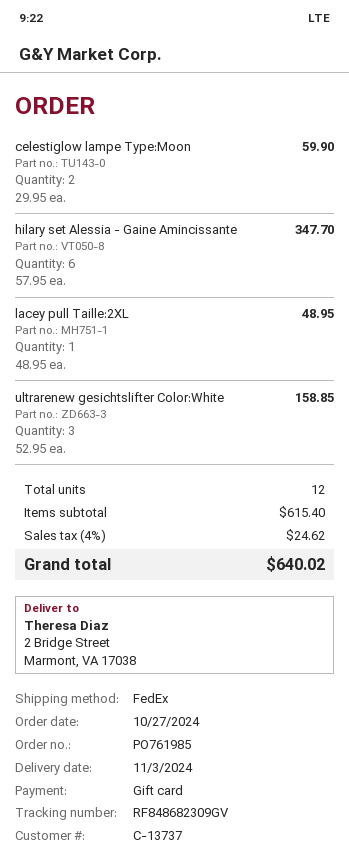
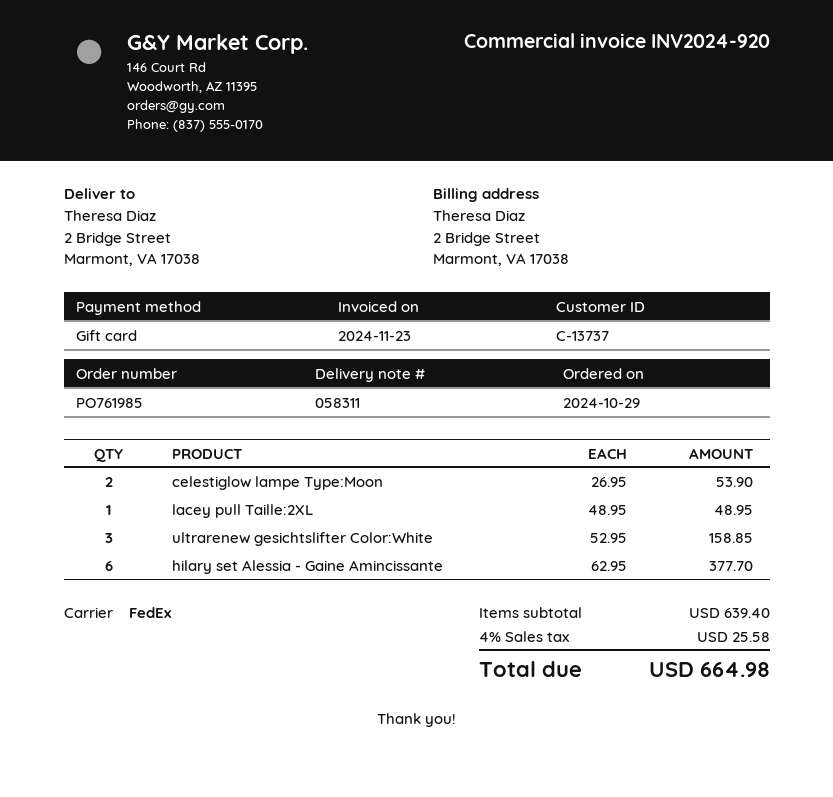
order date: 2024-10-27 -> 2024-10-29
celestiglow lampe Type:Moon: 2 x 29.95 = 59.90 -> 2 x 26.95 = 53.90
hilary set Alessia - Gaine Amincissante: 6 x 57.95 = 347.70 -> 6 x 62.95 = 377.70
subtotal: 615.40 -> 639.40
tax: 4% = 24.62 -> 4% = 25.58
total: 640.02 -> 664.98

